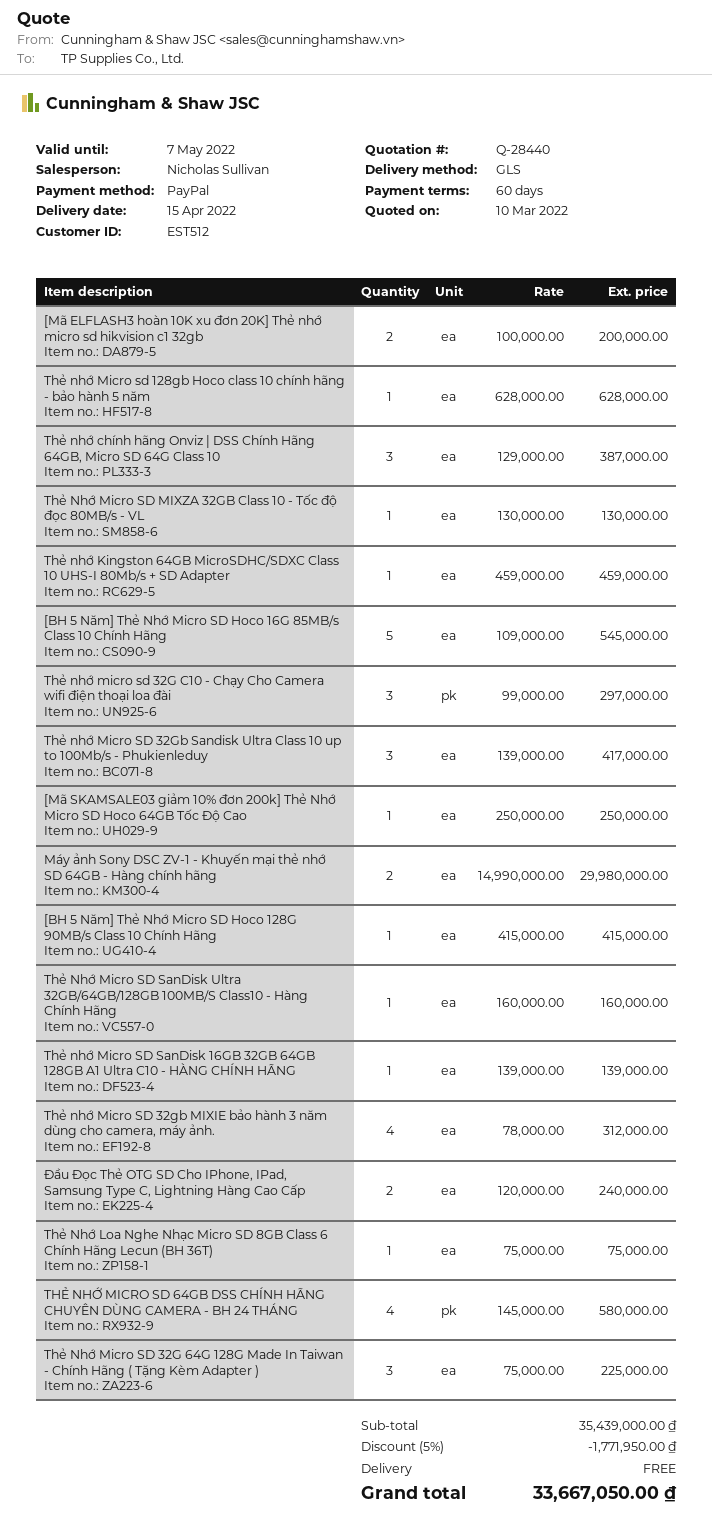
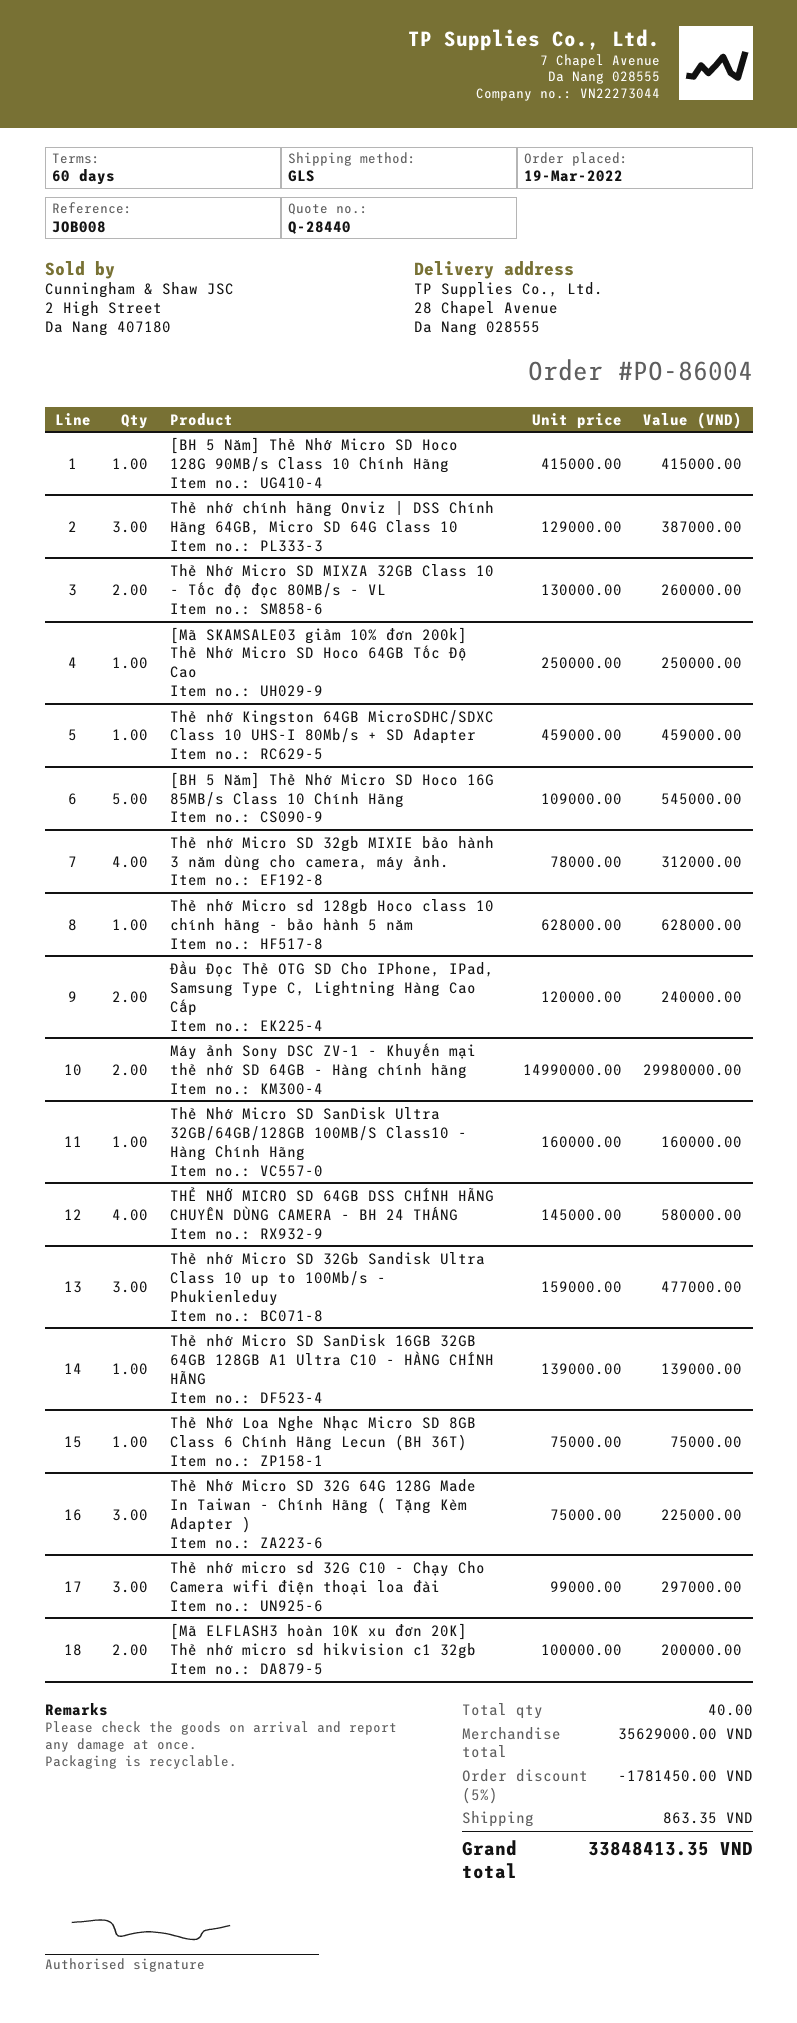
Thẻ Nhớ Micro SD MIXZA 32GB Class 10 - Tốc độ đọc 80MB/s - VL: 1 x 130000.00 = 130000.00 -> 2 x 130000.00 = 260000.00
Thẻ nhớ Micro SD 32Gb Sandisk Ultra Class 10 up to 100Mb/s - Phukienleduy: 3 x 139000.00 = 417000.00 -> 3 x 159000.00 = 477000.00
subtotal: 35439000.00 -> 35629000.00
discount: 5% = 1771950.00 -> 5% = 1781450.00
shipping: 0.00 -> 863.35
total: 33667050.00 -> 33848413.35

